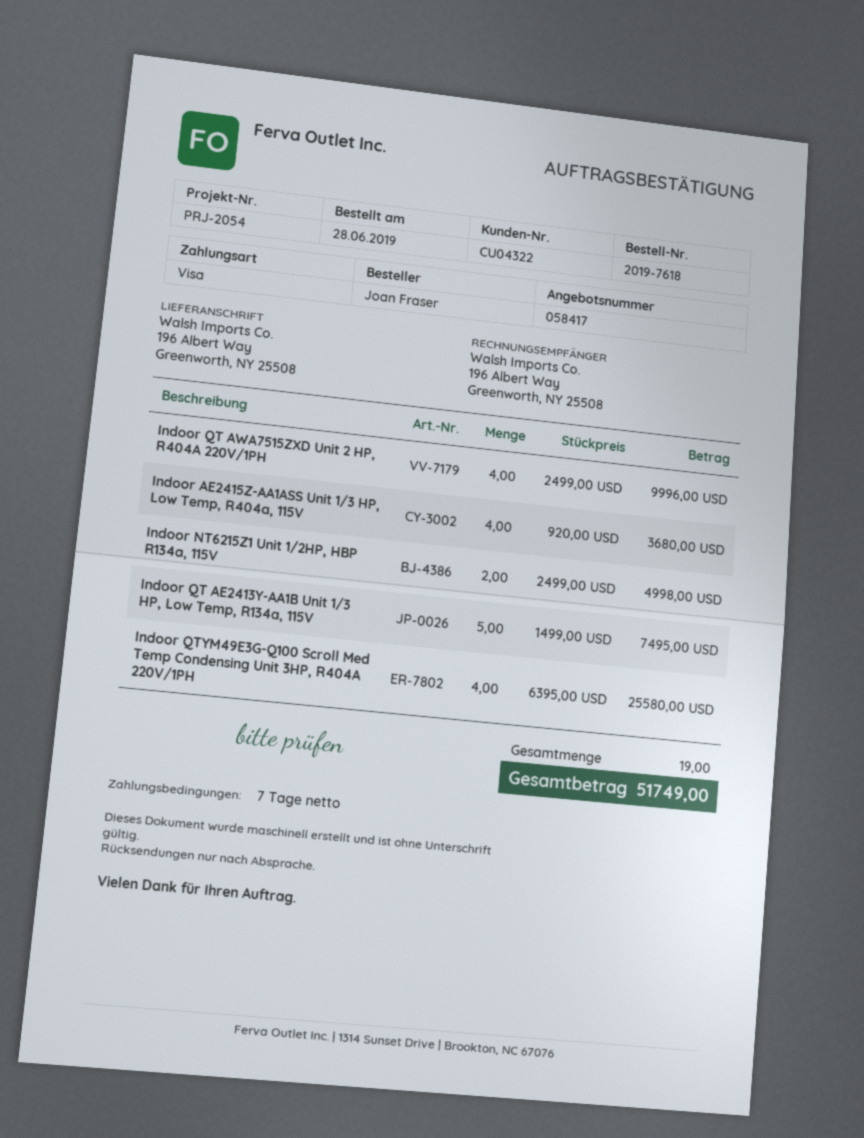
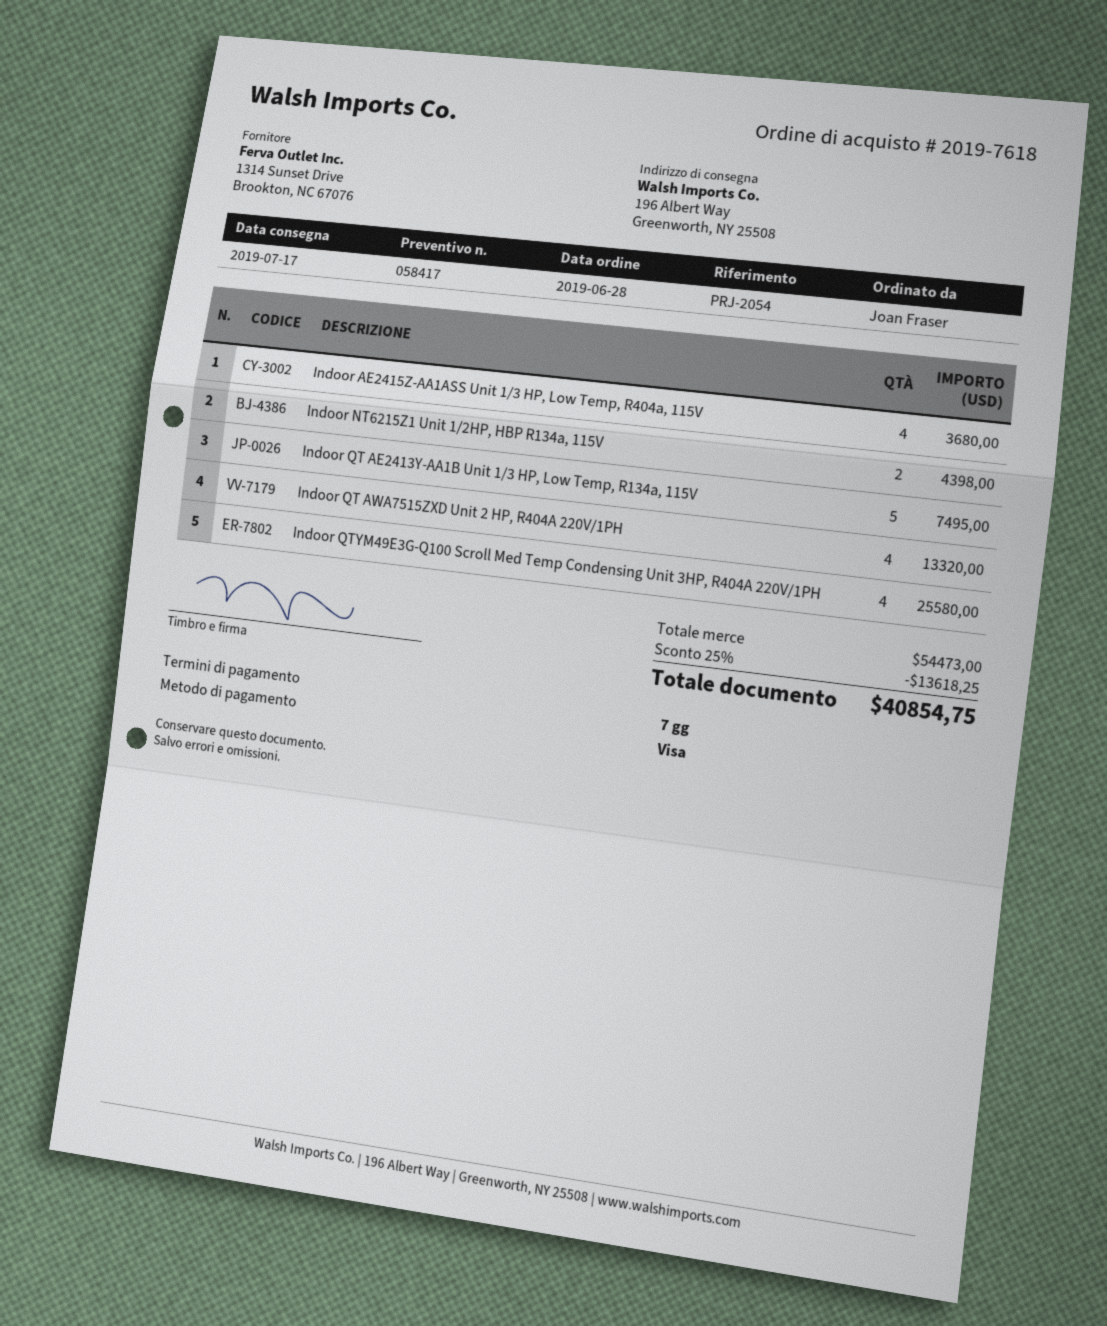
Indoor QT AWA7515ZXD Unit 2 HP, R404A 220V/1PH: 4 for 9996.00 -> 4 for 13320.00
Indoor NT6215Z1 Unit 1/2HP, HBP R134a, 115V: 2 for 4998.00 -> 2 for 4398.00
discount: none -> 25% = 13618.25
total: 51749.00 -> 40854.75

